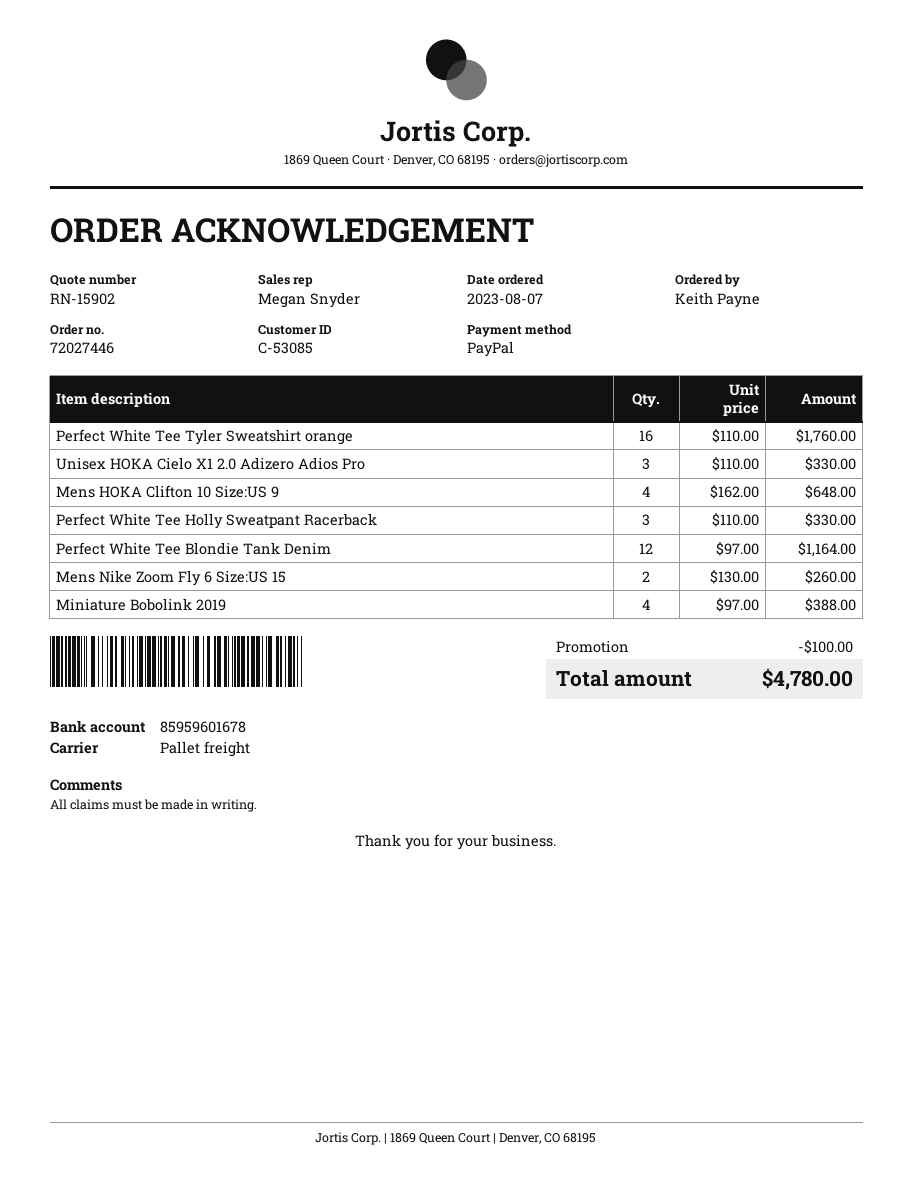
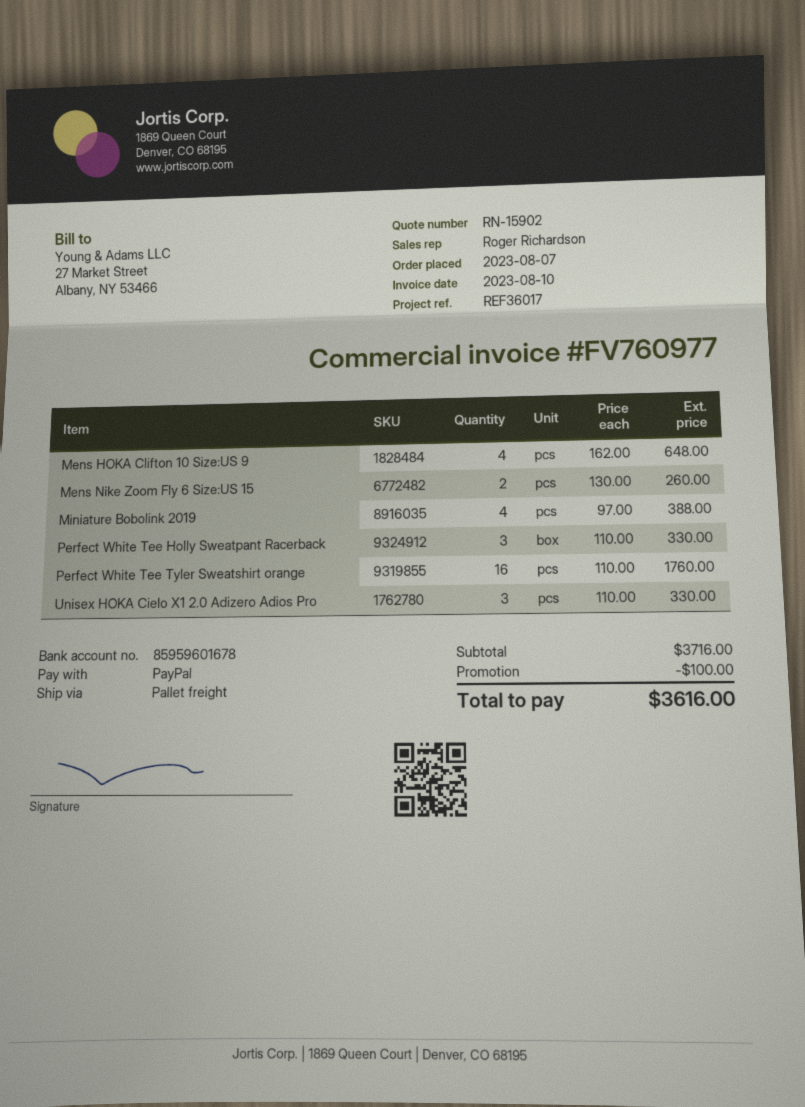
sales rep: Megan Snyder -> Roger Richardson
Perfect White Tee Blondie Tank Denim: 12 x 97.00 = 1164.00 -> none
total: 4780.00 -> 3616.00

